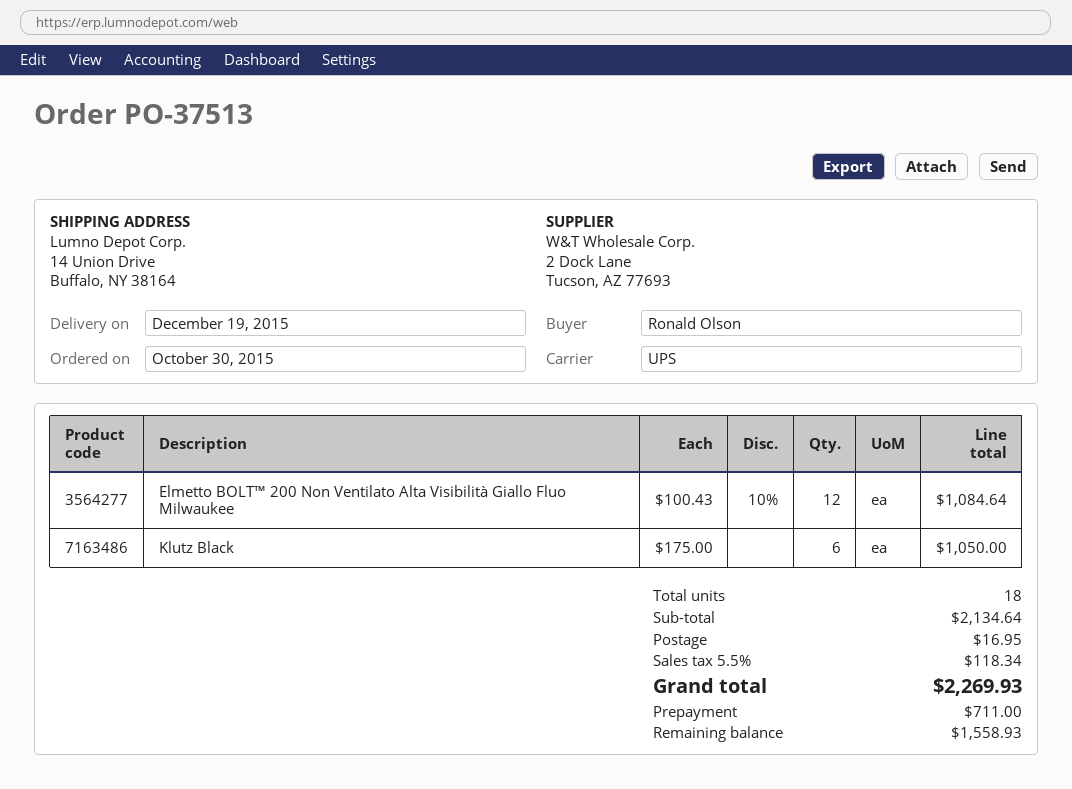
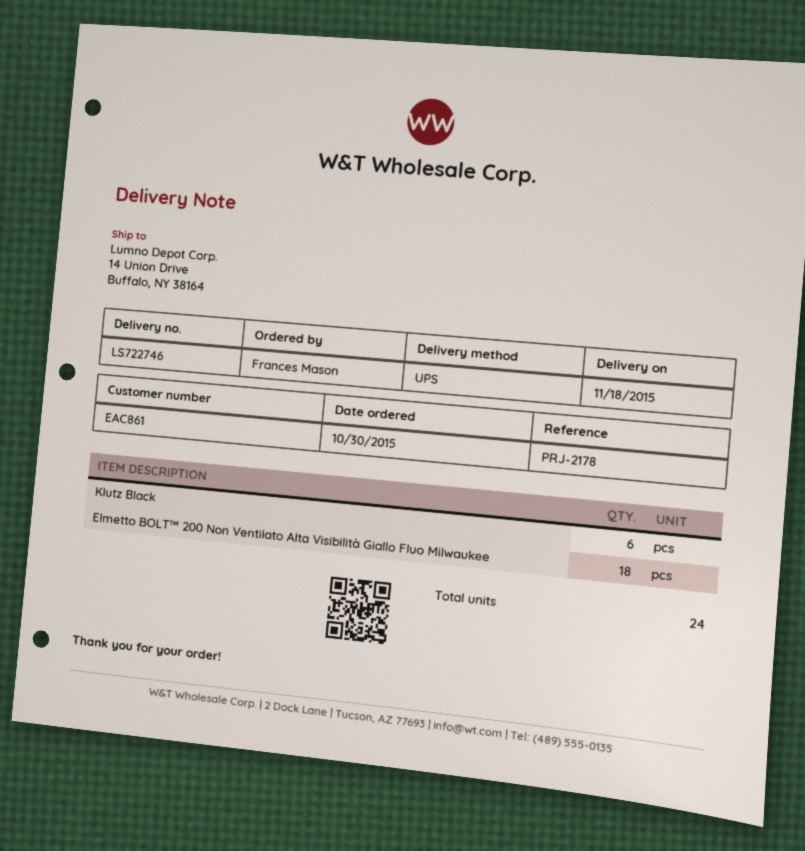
delivery date: 2015-12-19 -> 2015-11-18
ordered by: Ronald Olson -> Frances Mason
Elmetto BOLT™ 200 Non Ventilato Alta Visibilità Giallo Fluo Milwaukee: 12 -> 18
total quantity: 18 -> 24

